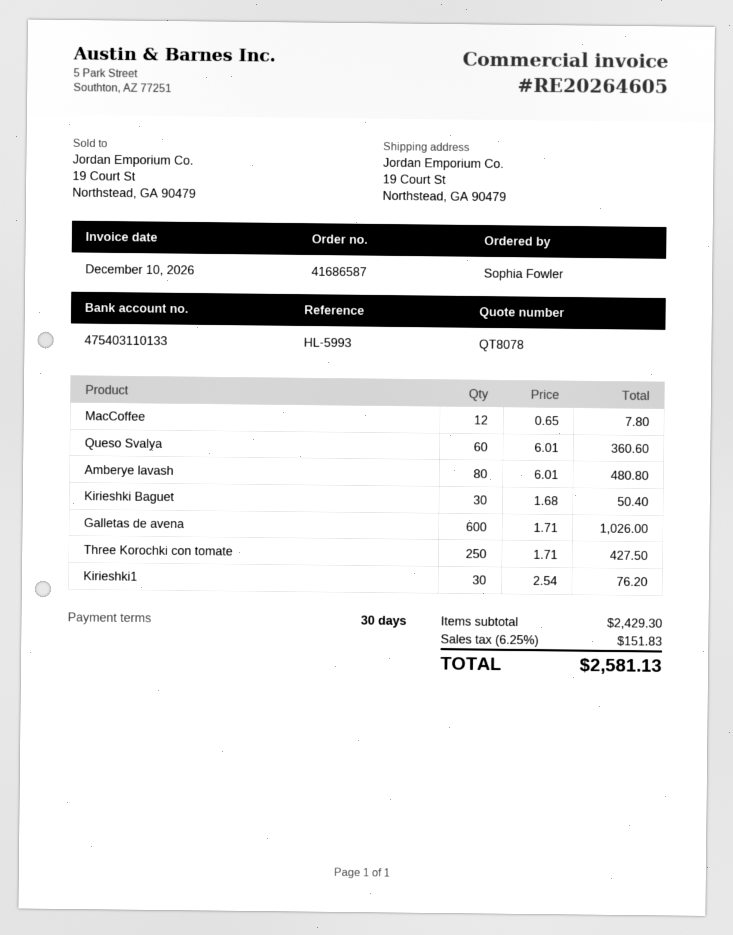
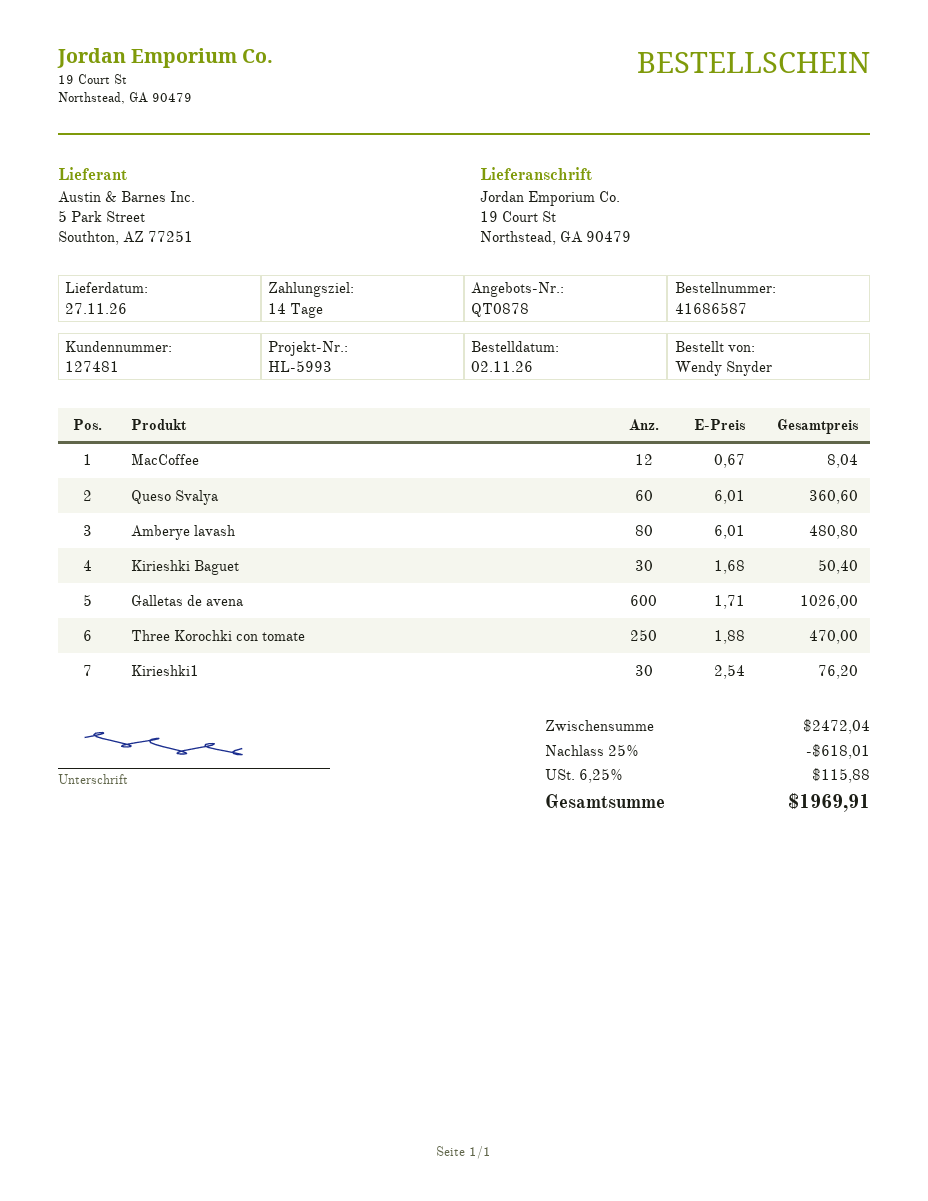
quote number: QT8078 -> QT0878
payment terms: 30 days -> 14 days
ordered by: Sophia Fowler -> Wendy Snyder
MacCoffee: 12 x 0.65 = 7.80 -> 12 x 0.67 = 8.04
Three Korochki con tomate: 250 x 1.71 = 427.50 -> 250 x 1.88 = 470.00
subtotal: 2429.30 -> 2472.04
discount: none -> 25% = 618.01
tax: 6.25% = 151.83 -> 6.25% = 115.88
total: 2581.13 -> 1969.91

